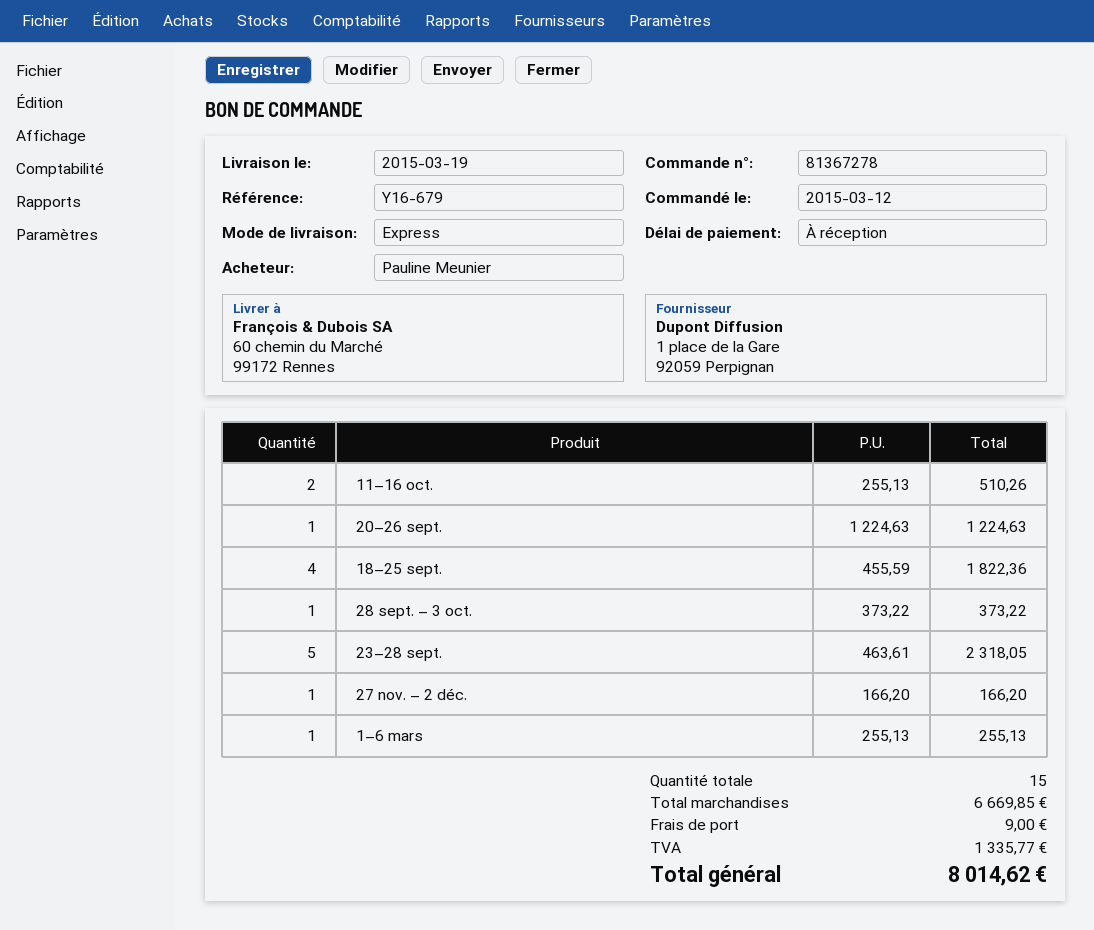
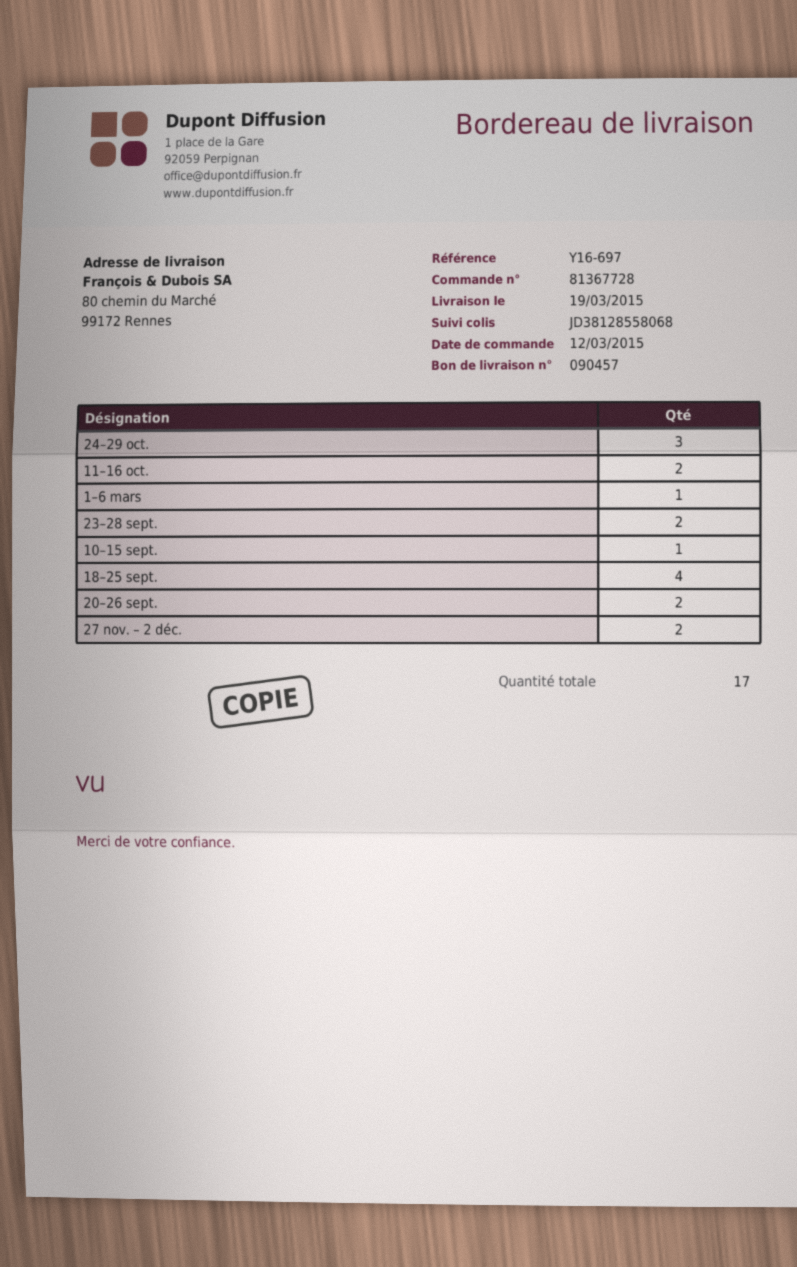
order number: 81367278 -> 81367728
reference: Y16-679 -> Y16-697
ship to: 60 chemin du Marché, 99172 Rennes -> 80 chemin du Marché, 99172 Rennes
20–26 sept.: 1 -> 2
28 sept. – 3 oct.: 1 -> none
23–28 sept.: 5 -> 2
27 nov. – 2 déc.: 1 -> 2
24–29 oct.: none -> 3
10–15 sept.: none -> 1
total quantity: 15 -> 17

